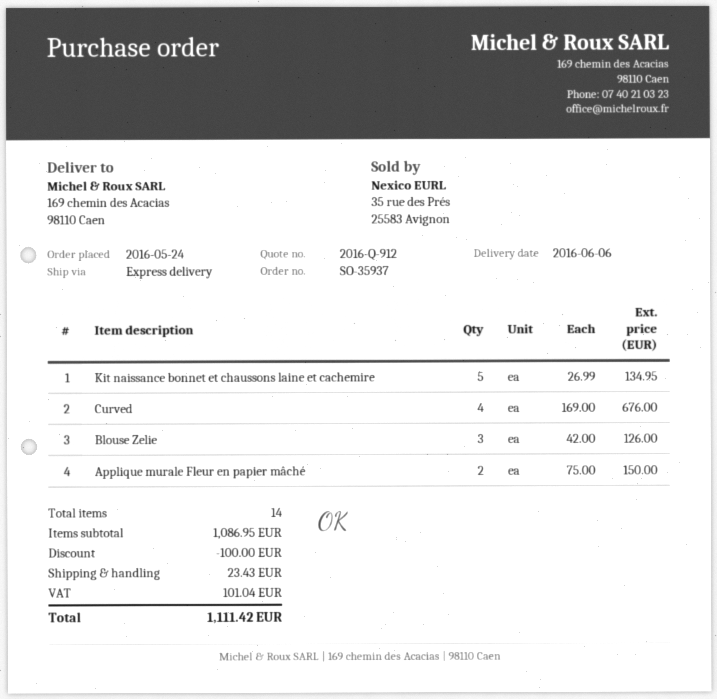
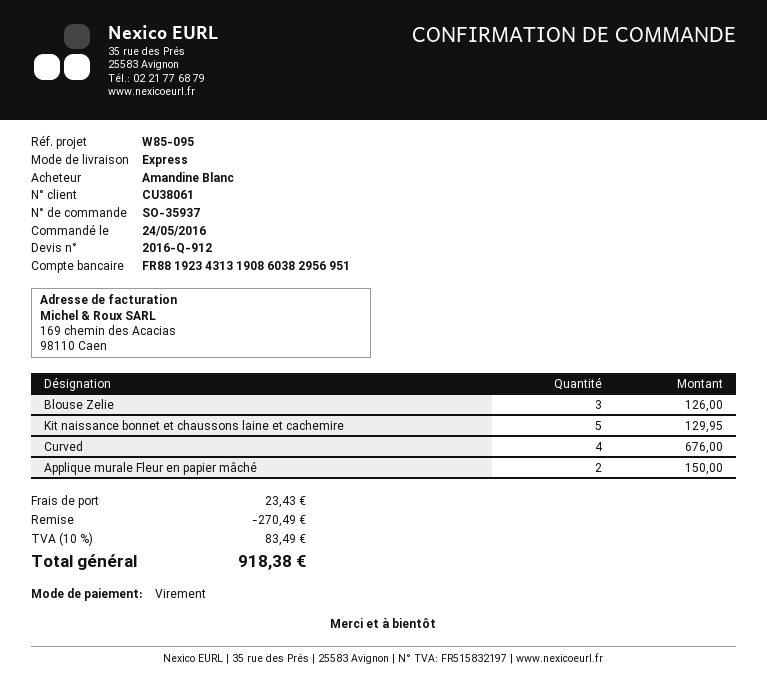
Kit naissance bonnet et chaussons laine et cachemire: 5 for 134.95 -> 5 for 129.95
discount: 100.00 -> 270.49
tax: 101.04 -> 83.49
total: 1111.42 -> 918.38

